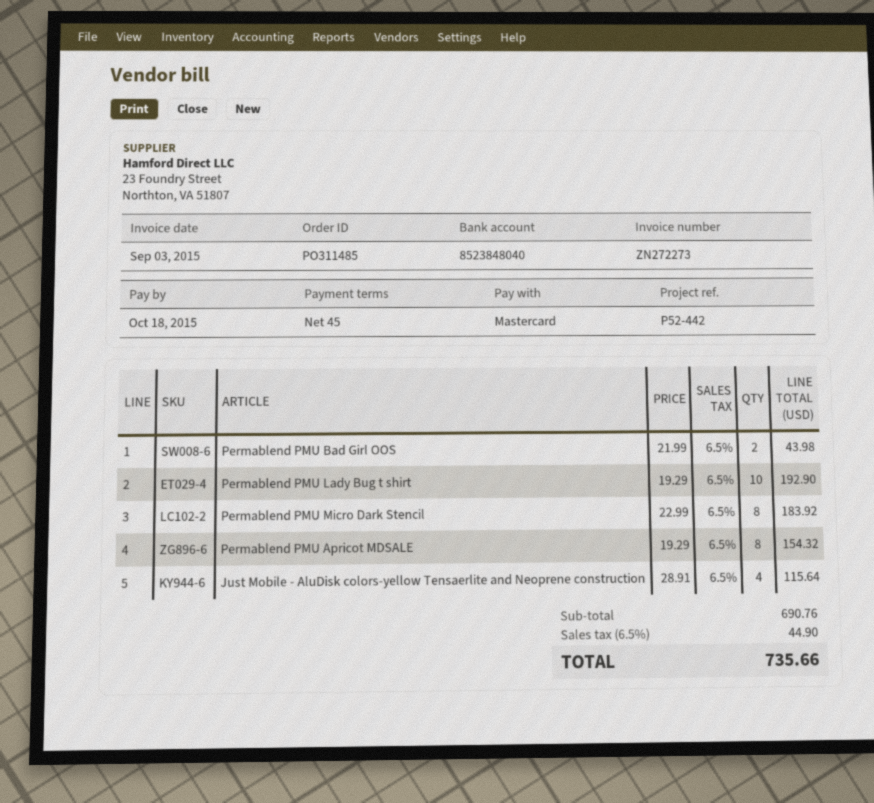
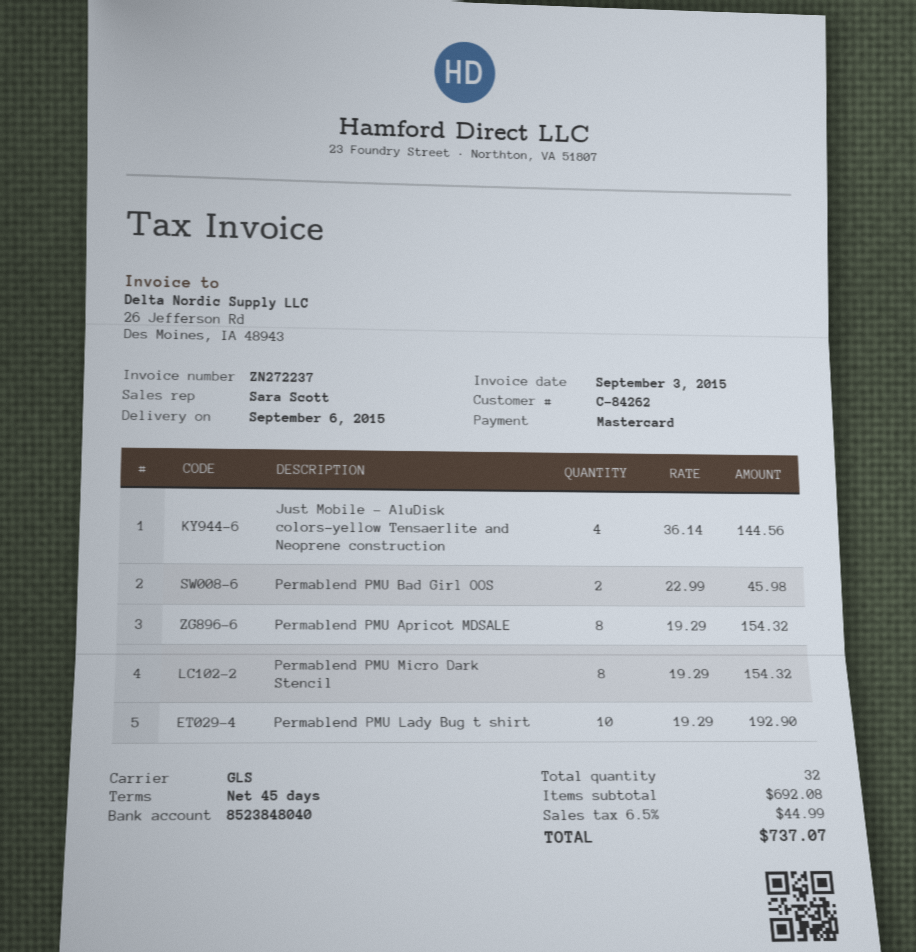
invoice number: ZN272273 -> ZN272237
Permablend PMU Bad Girl OOS: 2 x 21.99 = 43.98 -> 2 x 22.99 = 45.98
Permablend PMU Micro Dark Stencil: 8 x 22.99 = 183.92 -> 8 x 19.29 = 154.32
Just Mobile - AluDisk colors-yellow Tensaerlite and Neoprene construction: 4 x 28.91 = 115.64 -> 4 x 36.14 = 144.56
subtotal: 690.76 -> 692.08
tax: 6.5% = 44.90 -> 6.5% = 44.99
total: 735.66 -> 737.07

